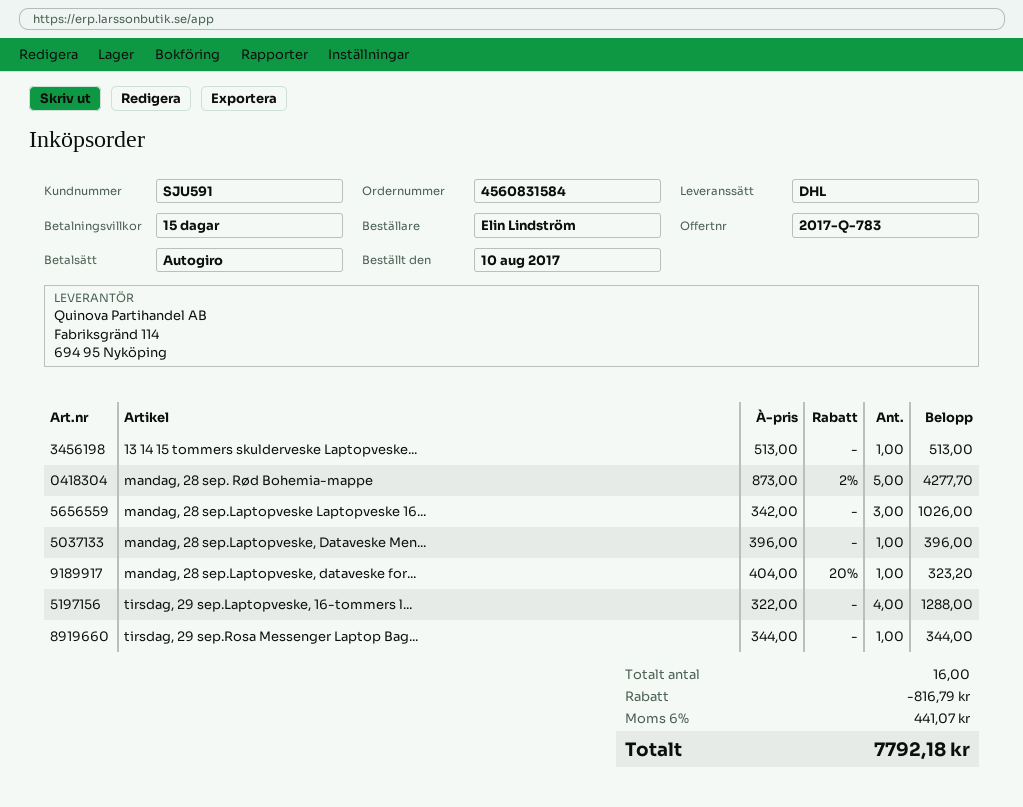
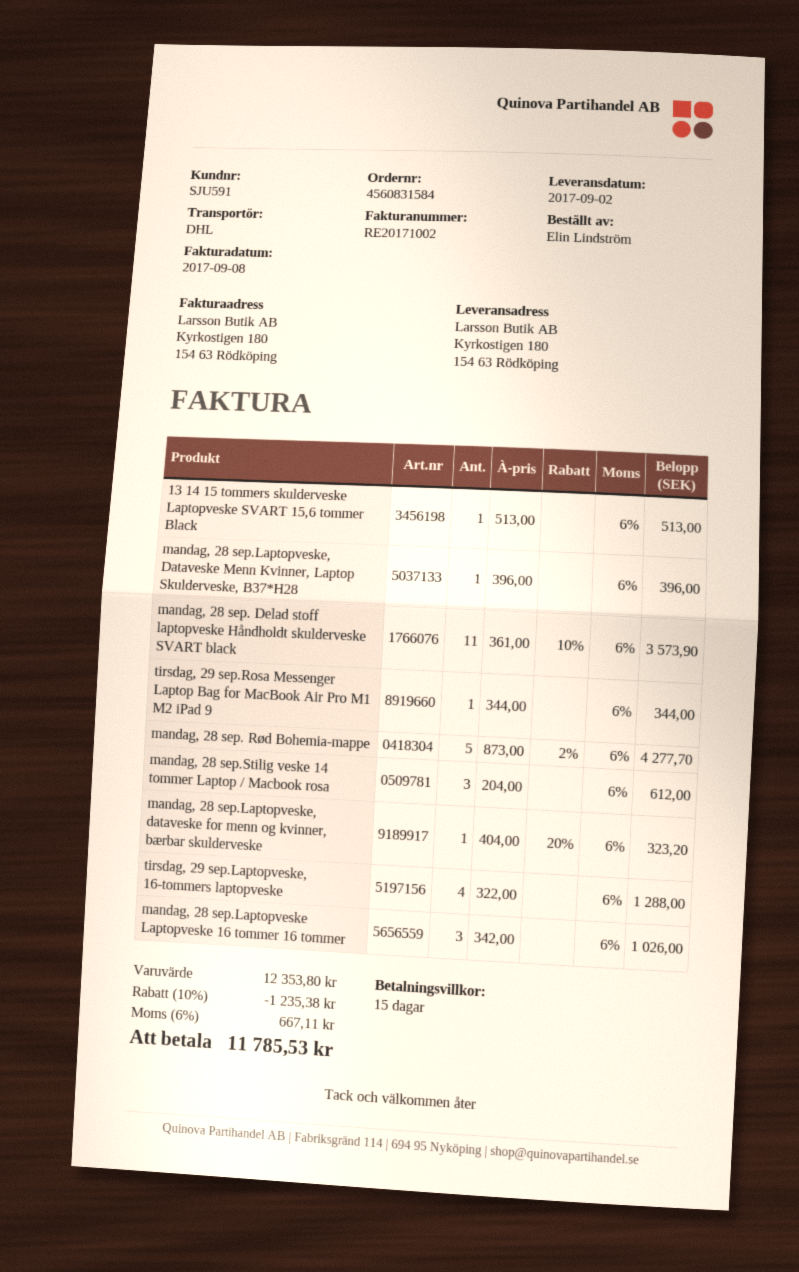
mandag, 28 sep. Delad stoff laptopveske Håndholdt skulderveske SVART black: none -> 11 x 361.00 - 10% = 3573.90
mandag, 28 sep.Stilig veske 14 tommer Laptop / Macbook rosa: none -> 3 x 204.00 = 612.00
discount: 816.79 -> 1235.38
tax: 6% = 441.07 -> 6% = 667.11
total: 7792.18 -> 11785.53

